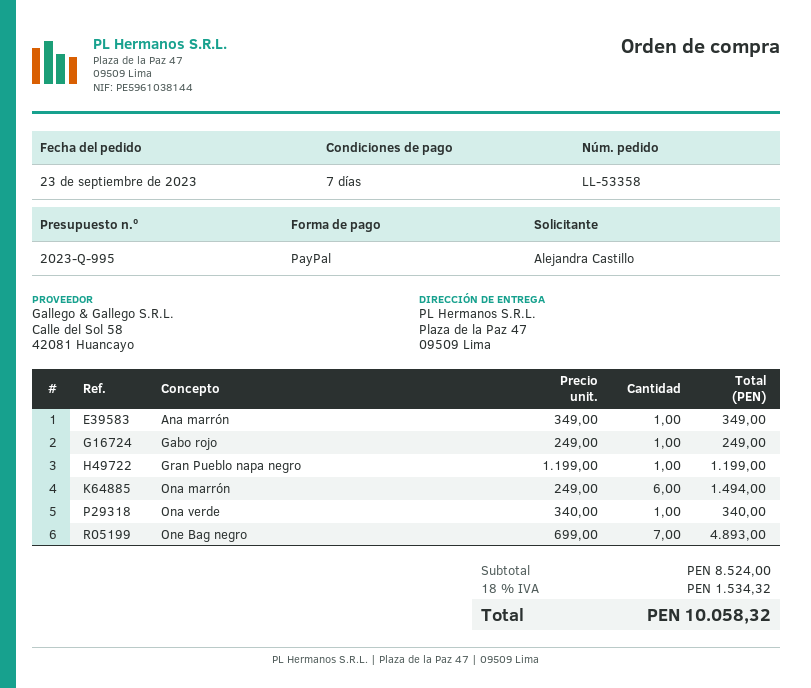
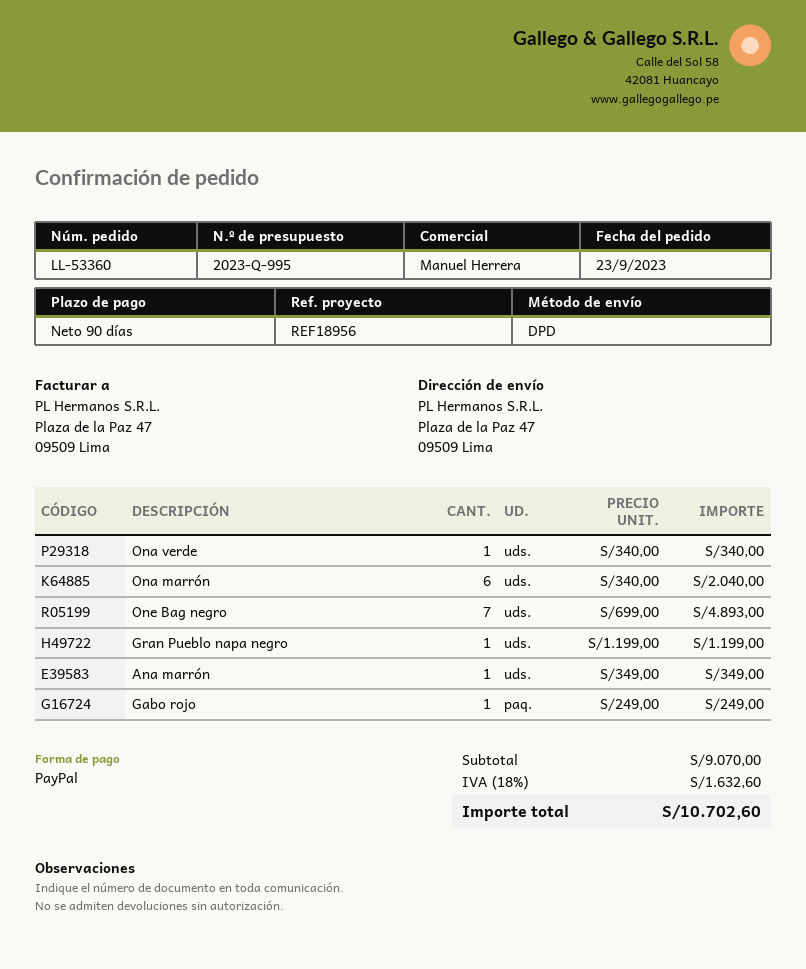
order number: LL-53358 -> LL-53360
payment terms: 7 days -> 90 days
Ona marrón: 6 x 249.00 = 1494.00 -> 6 x 340.00 = 2040.00
subtotal: 8524.00 -> 9070.00
tax: 18% = 1534.32 -> 18% = 1632.60
total: 10058.32 -> 10702.60

